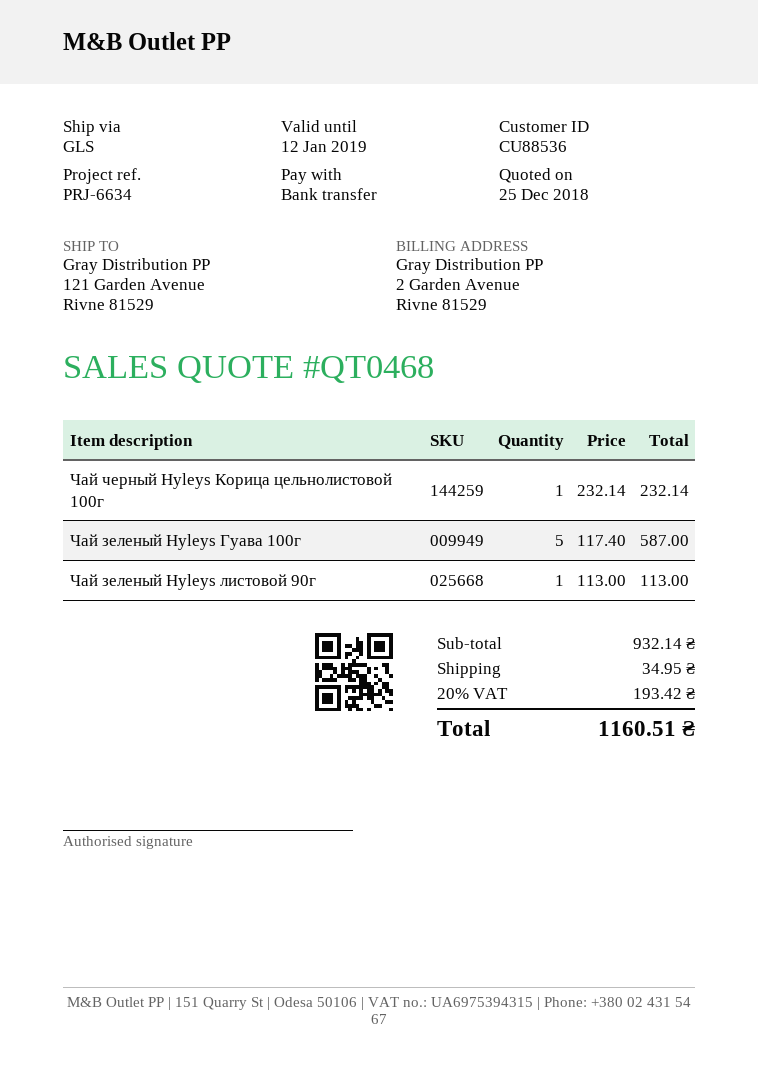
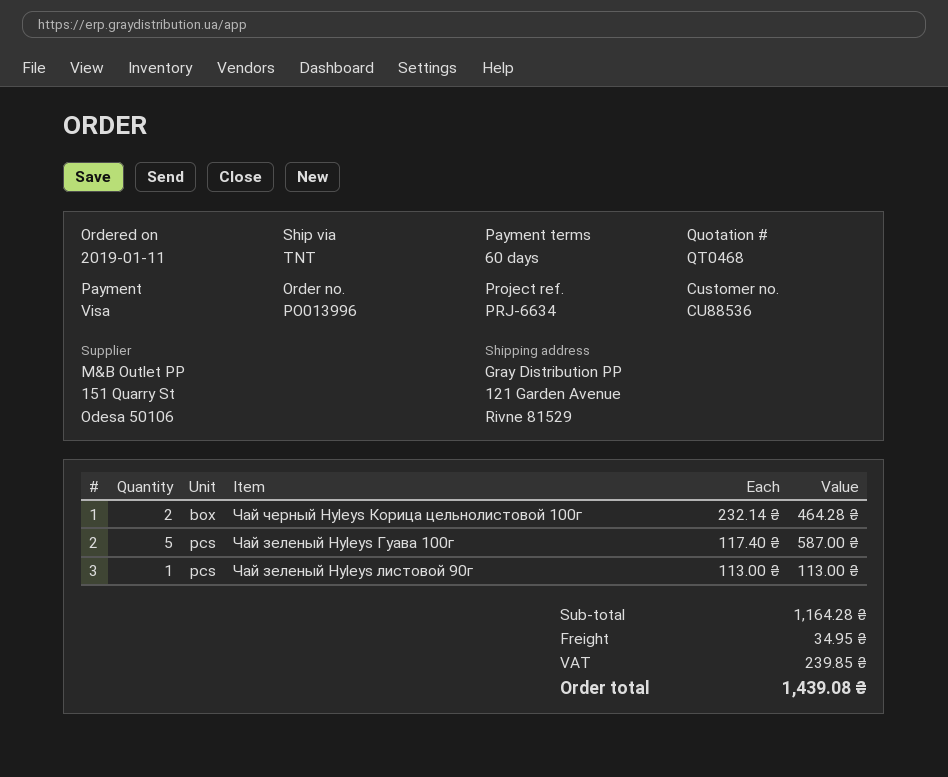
payment method: bank transfer -> Visa
shipping method: GLS -> TNT
Чай черный Hyleys Корица цельнолистовой 100г: 1 x 232.14 = 232.14 -> 2 x 232.14 = 464.28
subtotal: 932.14 -> 1164.28
tax: 193.42 -> 239.85
total: 1160.51 -> 1439.08

